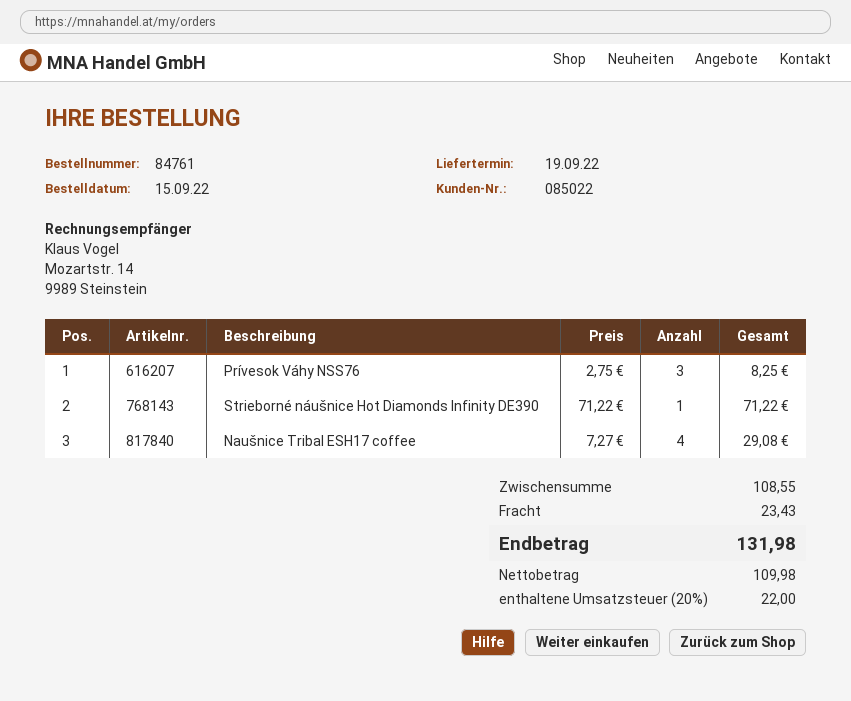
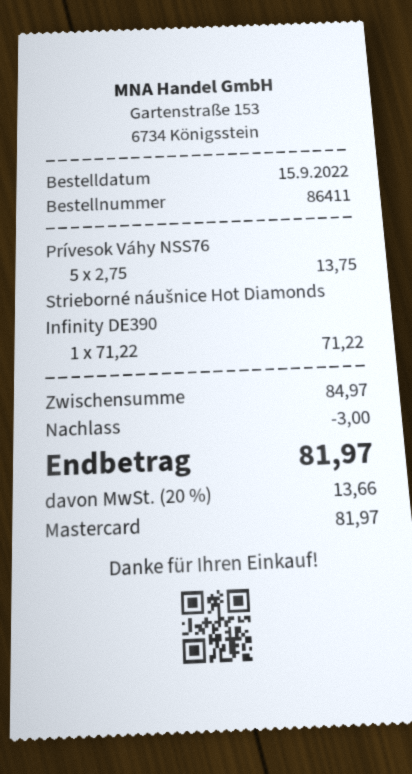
order number: 84761 -> 86411
Prívesok Váhy NSS76: 3 x 2.75 = 8.25 -> 5 x 2.75 = 13.75
Naušnice Tribal ESH17 coffee: 4 x 7.27 = 29.08 -> none
subtotal: 108.55 -> 84.97
discount: none -> 3.00
shipping: 23.43 -> none
tax: 20% = 22.00 -> 20% = 13.66
total: 131.98 -> 81.97

